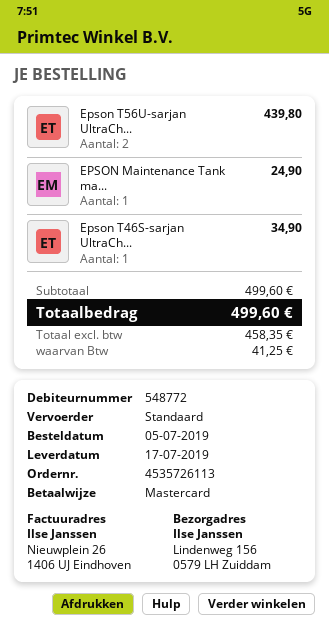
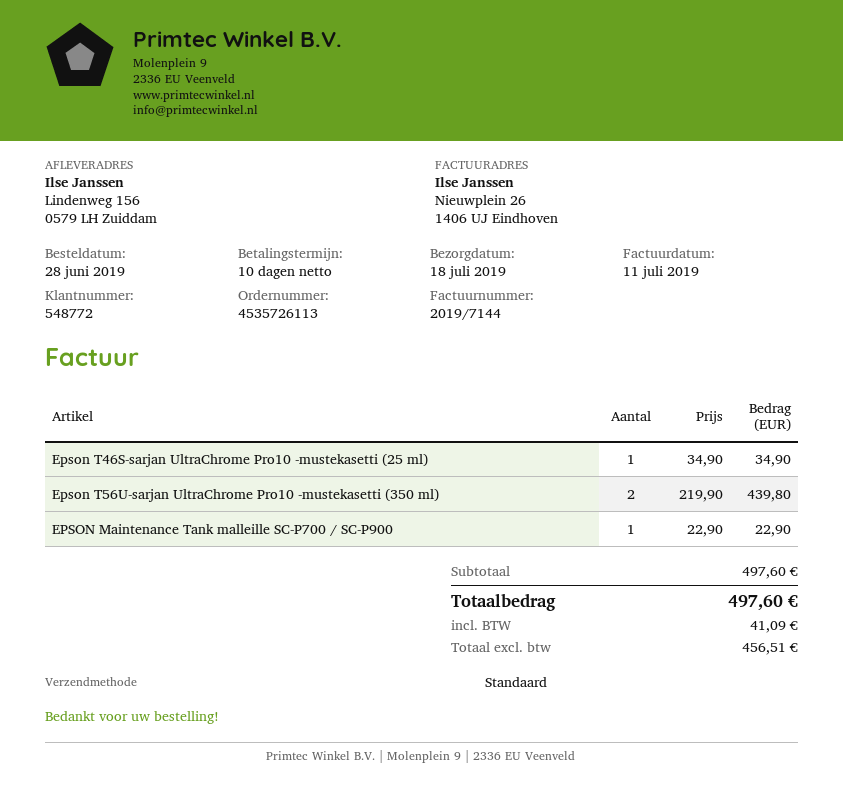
order date: 2019-07-05 -> 2019-06-28
delivery date: 2019-07-17 -> 2019-07-18
EPSON Maintenance Tank ma...: 1 for 24.90 -> 1 for 22.90
subtotal: 499.60 -> 497.60
net: 458.35 -> 456.51
tax: 41.25 -> 41.09
total: 499.60 -> 497.60

